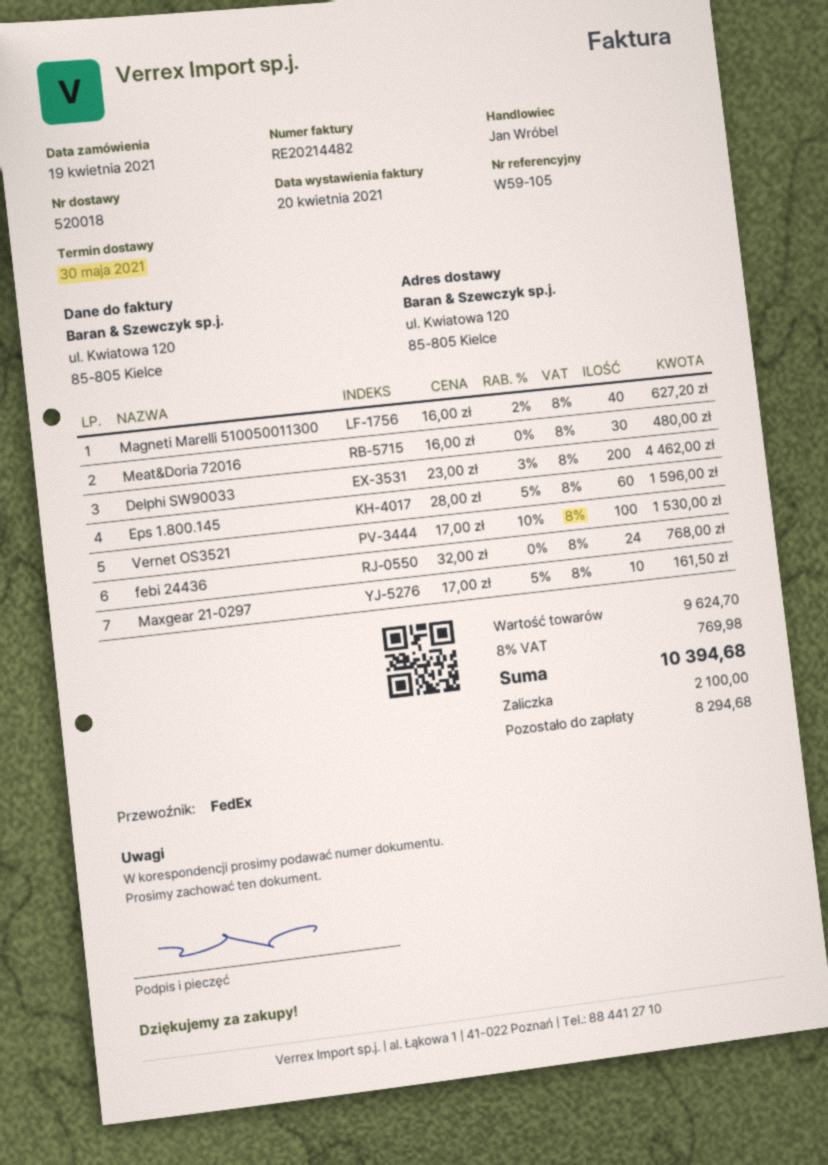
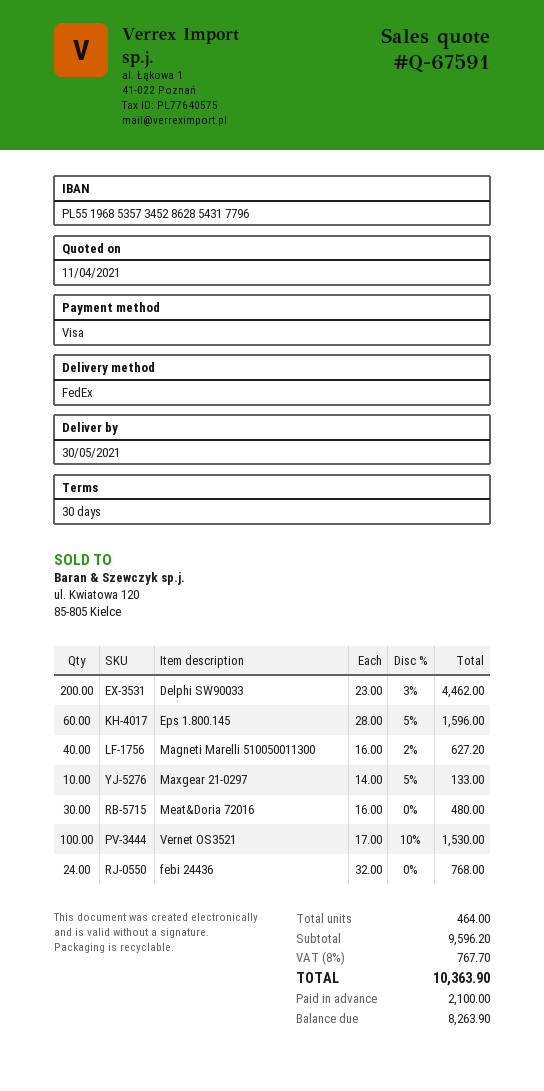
Maxgear 21-0297: 10 x 17.00 - 5% = 161.50 -> 10 x 14.00 - 5% = 133.00
subtotal: 9624.70 -> 9596.20
tax: 8% = 769.98 -> 8% = 767.70
total: 10394.68 -> 10363.90
balance: 8294.68 -> 8263.90

